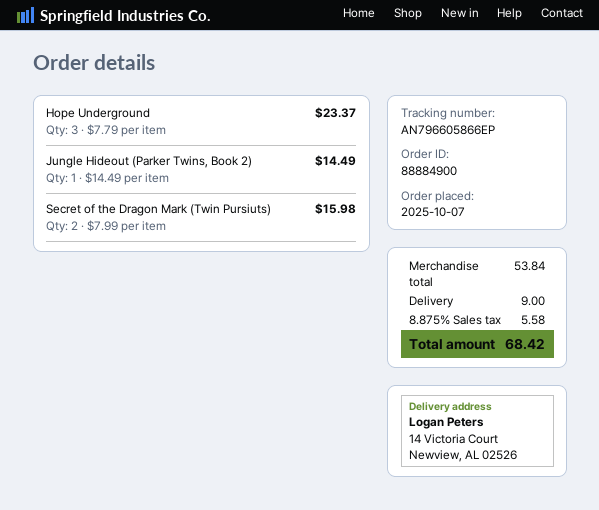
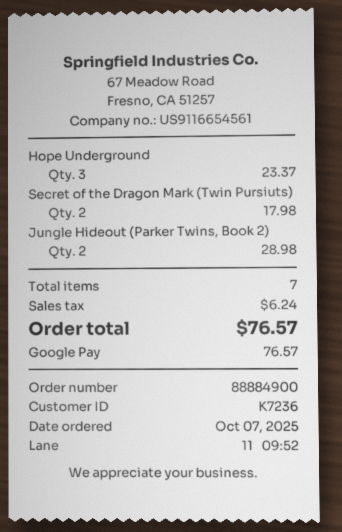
Jungle Hideout (Parker Twins, Book 2): 1 for 14.49 -> 2 for 28.98
Secret of the Dragon Mark (Twin Pursiuts): 2 for 15.98 -> 2 for 17.98
shipping: 9.00 -> none
tax: 5.58 -> 6.24
total: 68.42 -> 76.57

